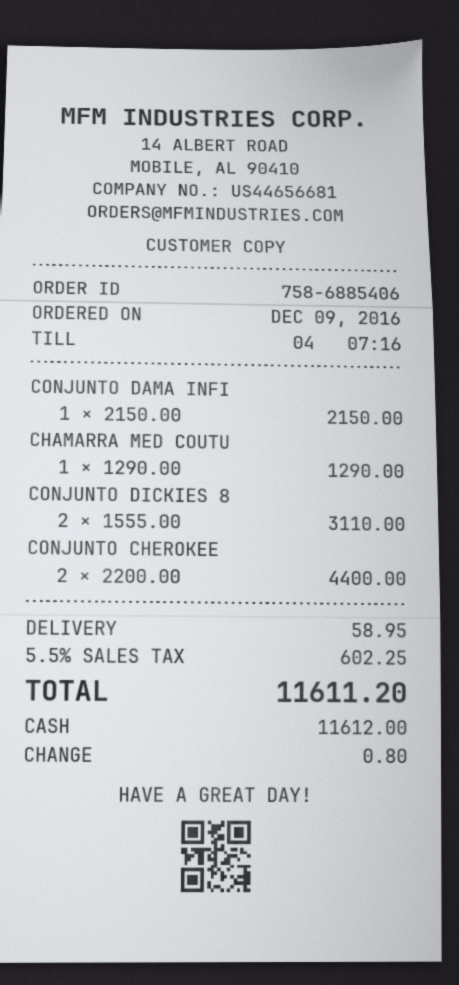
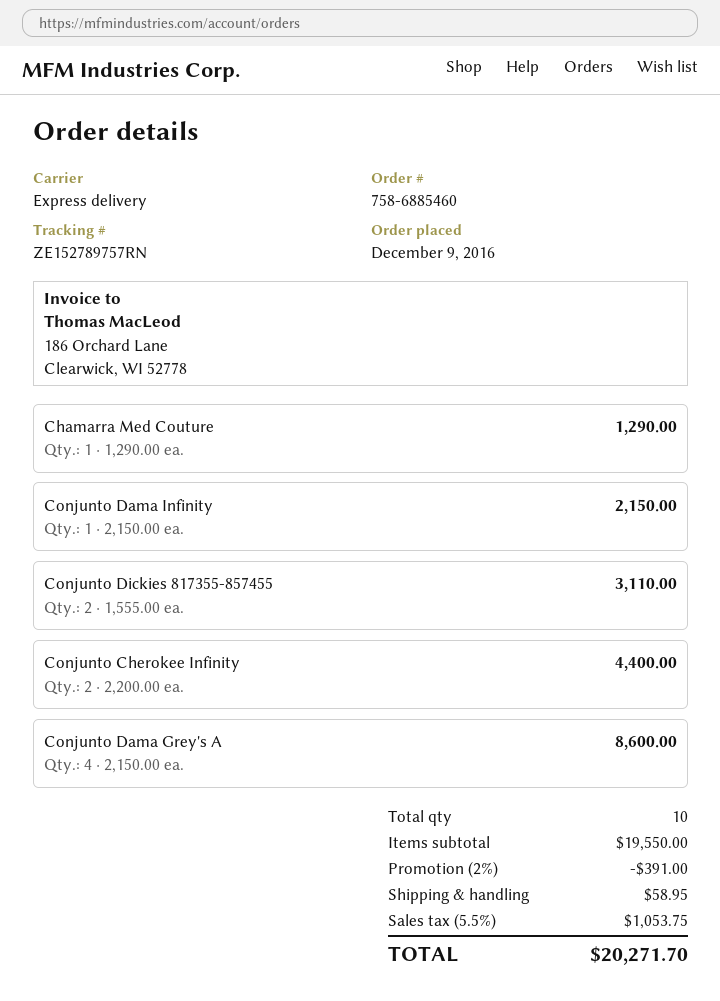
order number: 758-6885406 -> 758-6885460
Conjunto Dama Grey's A: none -> 4 x 2150.00 = 8600.00
discount: none -> 2% = 391.00
tax: 5.5% = 602.25 -> 5.5% = 1053.75
total: 11611.20 -> 20271.70

